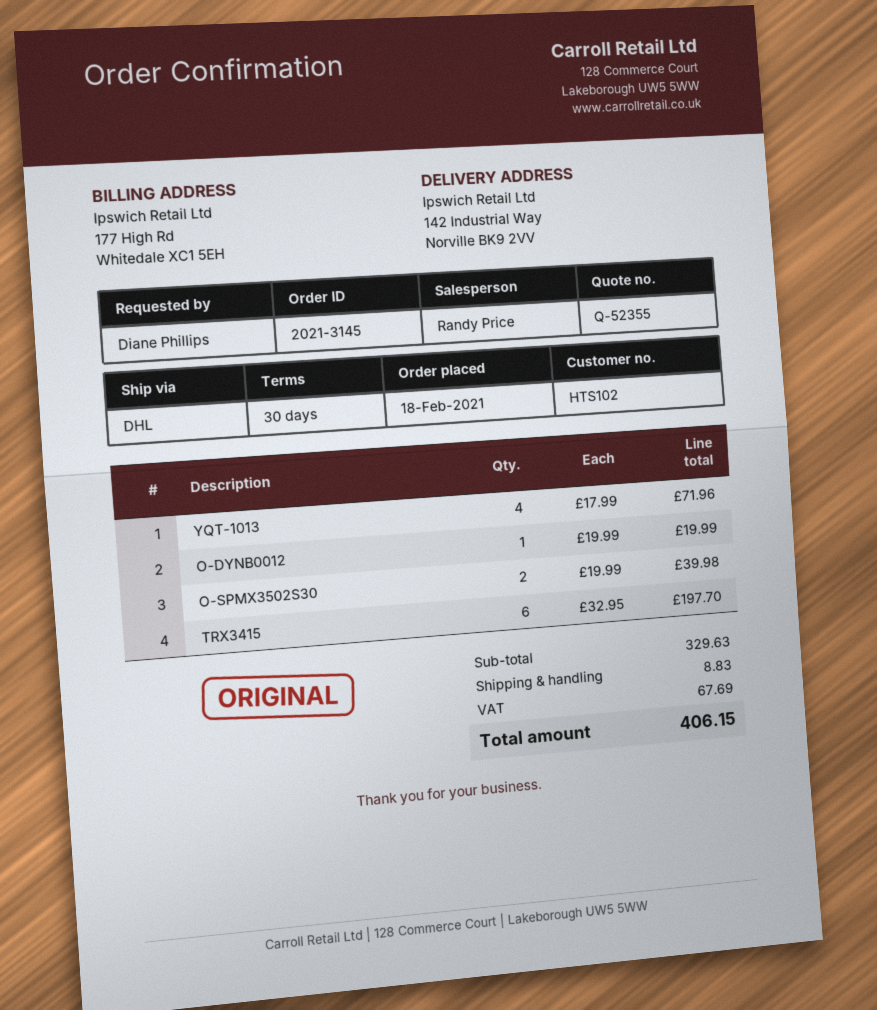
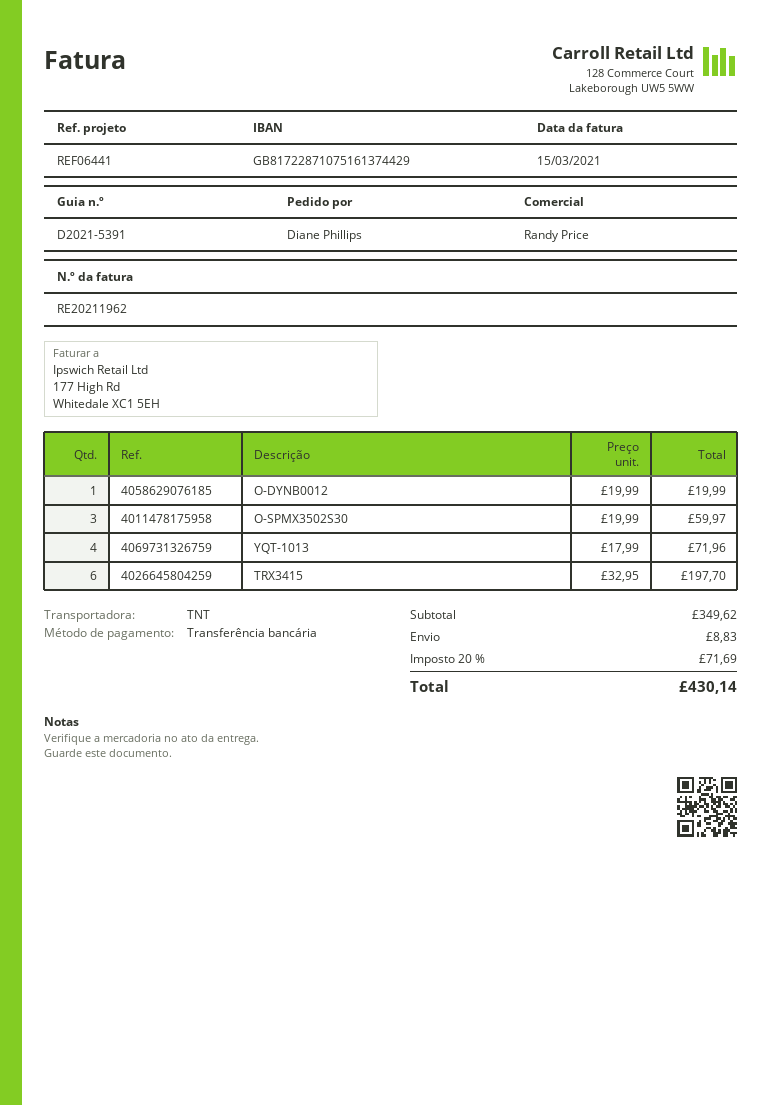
shipping method: DHL -> TNT
O-SPMX3502S30: 2 x 19.99 = 39.98 -> 3 x 19.99 = 59.97
subtotal: 329.63 -> 349.62
tax: 67.69 -> 71.69
total: 406.15 -> 430.14

